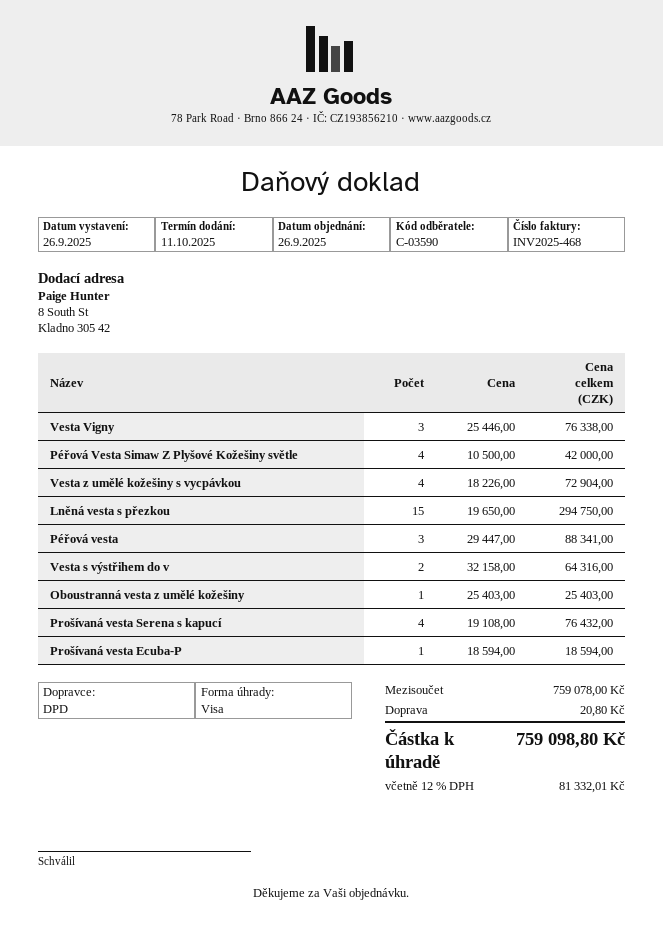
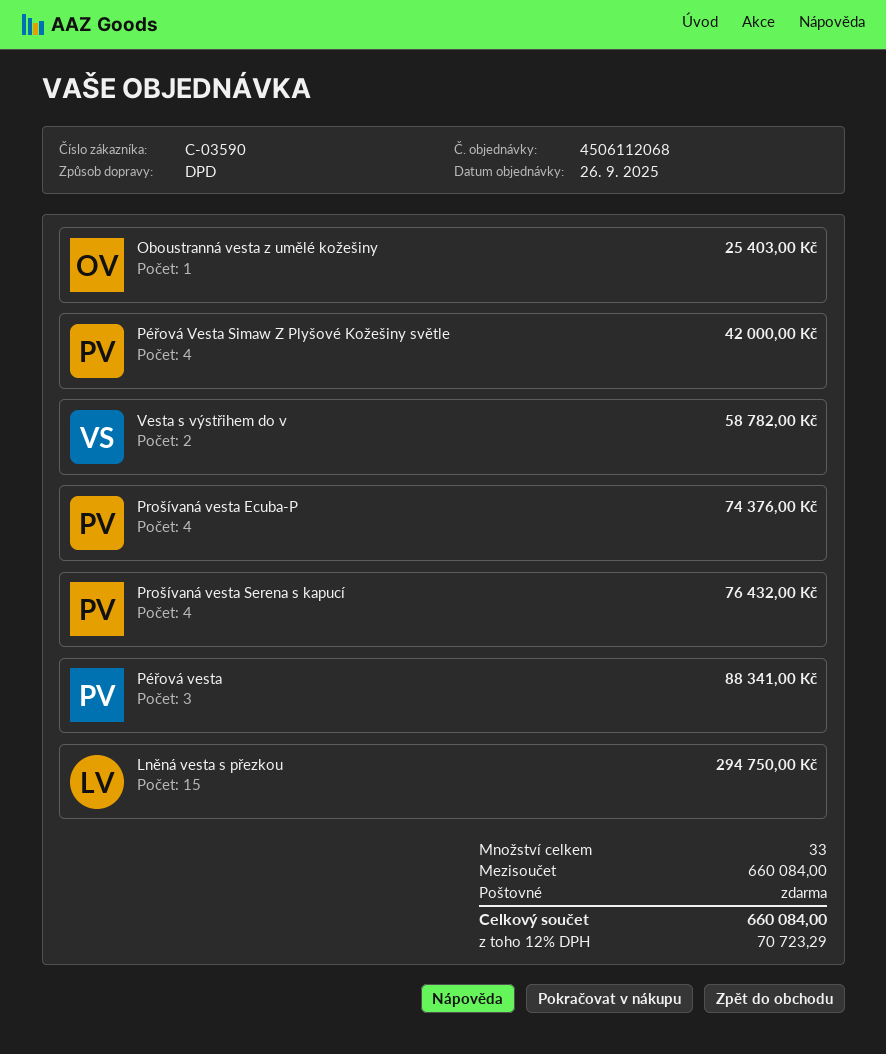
Vesta Vigny: 3 for 76338.00 -> none
Vesta z umělé kožešiny s vycpávkou: 4 for 72904.00 -> none
Vesta s výstřihem do v: 2 for 64316.00 -> 2 for 58782.00
Prošívaná vesta Ecuba-P: 1 for 18594.00 -> 4 for 74376.00
subtotal: 759078.00 -> 660084.00
shipping: 20.80 -> 0.00
tax: 12% = 81332.01 -> 12% = 70723.29
total: 759098.80 -> 660084.00

